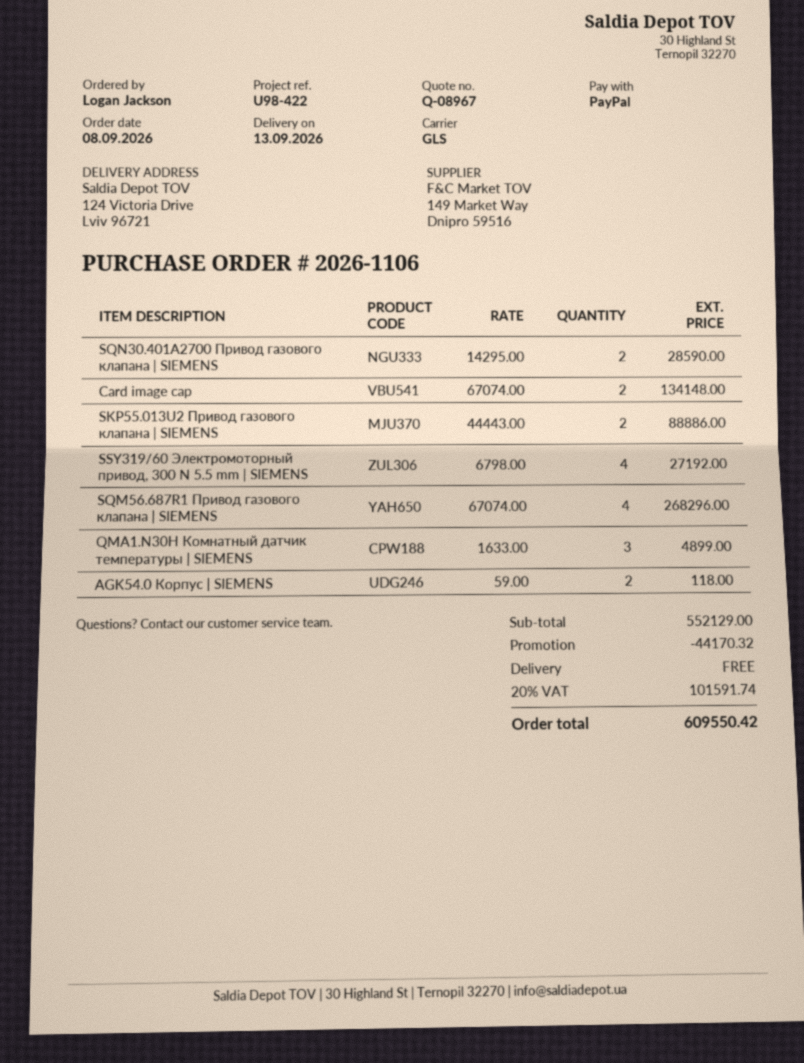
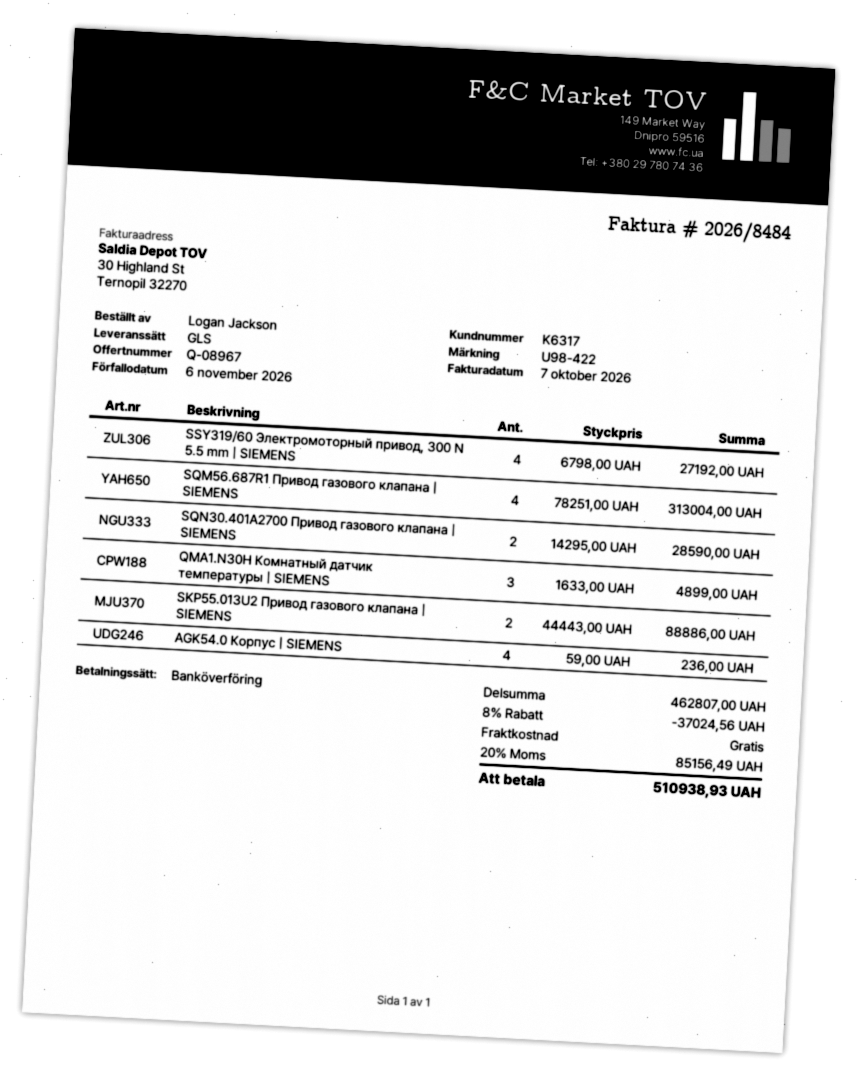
payment method: PayPal -> bank transfer
Card image cap: 2 x 67074.00 = 134148.00 -> none
SQM56.687R1 Привод газового клапана | SIEMENS: 4 x 67074.00 = 268296.00 -> 4 x 78251.00 = 313004.00
AGK54.0 Корпус | SIEMENS: 2 x 59.00 = 118.00 -> 4 x 59.00 = 236.00
subtotal: 552129.00 -> 462807.00
discount: 44170.32 -> 37024.56
tax: 20% = 101591.74 -> 20% = 85156.49
total: 609550.42 -> 510938.93

